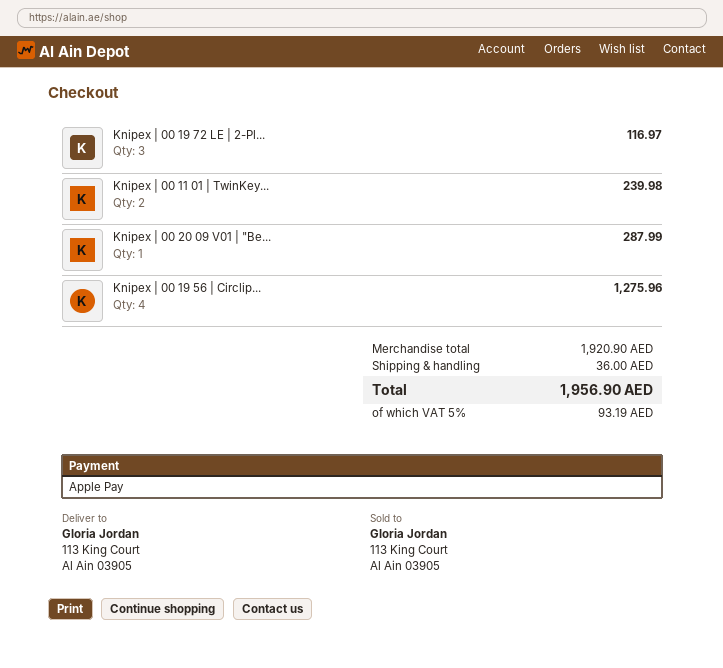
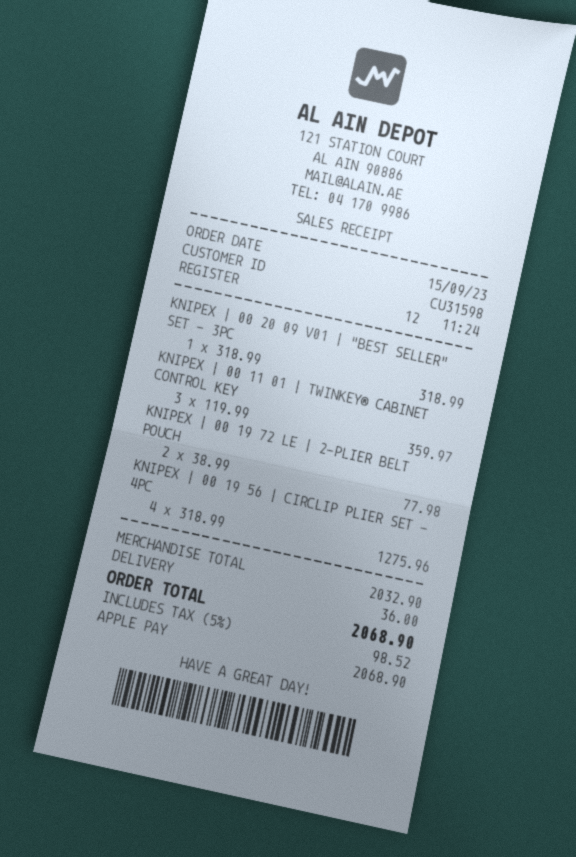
Knipex | 00 19 72 LE | 2-Pl...: 3 for 116.97 -> 2 for 77.98
Knipex | 00 11 01 | TwinKey...: 2 for 239.98 -> 3 for 359.97
Knipex | 00 20 09 V01 | "Be...: 1 for 287.99 -> 1 for 318.99
subtotal: 1920.90 -> 2032.90
tax: 5% = 93.19 -> 5% = 98.52
total: 1956.90 -> 2068.90

